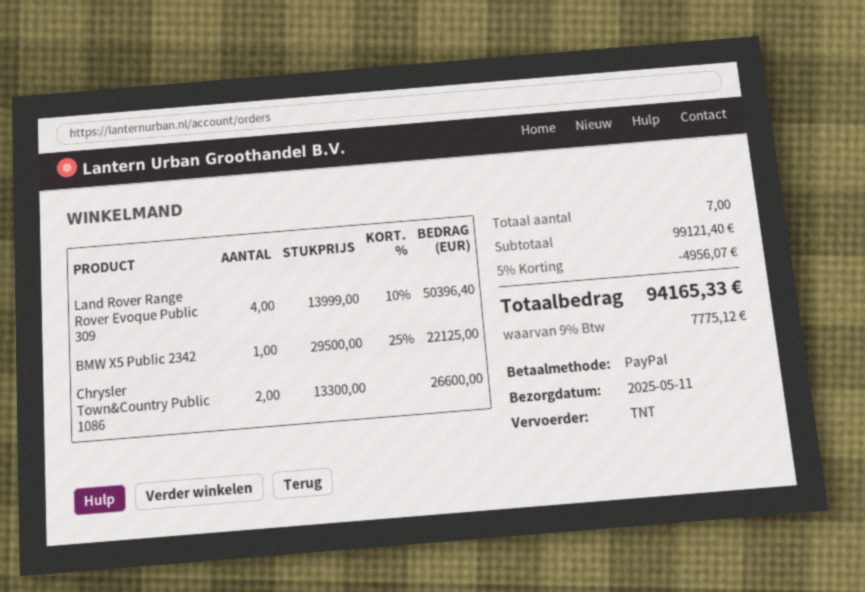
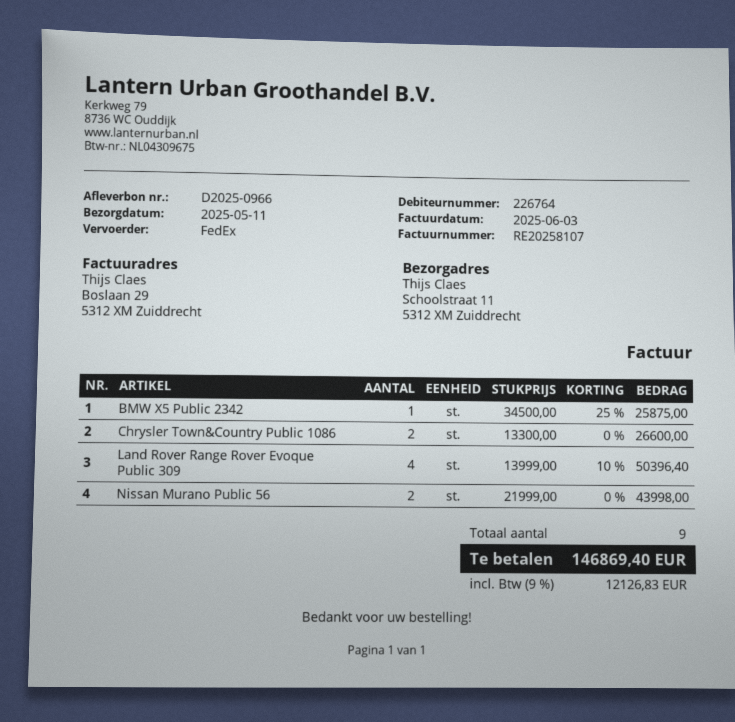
shipping method: TNT -> FedEx
BMW X5 Public 2342: 1 x 29500.00 - 25% = 22125.00 -> 1 x 34500.00 - 25% = 25875.00
Nissan Murano Public 56: none -> 2 x 21999.00 = 43998.00
total quantity: 7 -> 9
discount: 5% = 4956.07 -> none
tax: 9% = 7775.12 -> 9% = 12126.83
total: 94165.33 -> 146869.40

